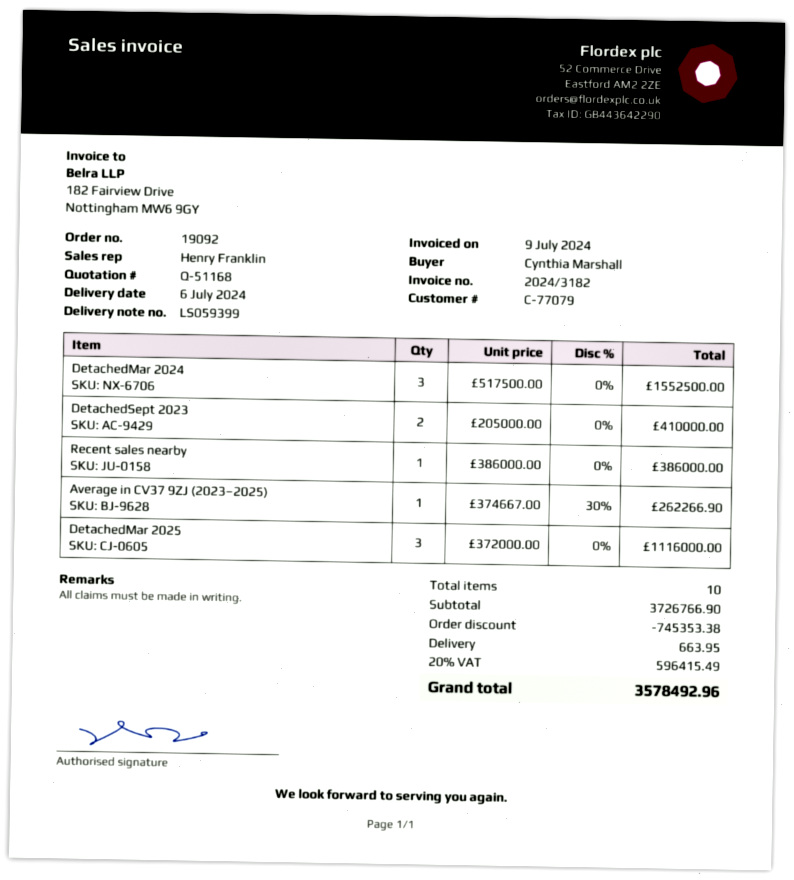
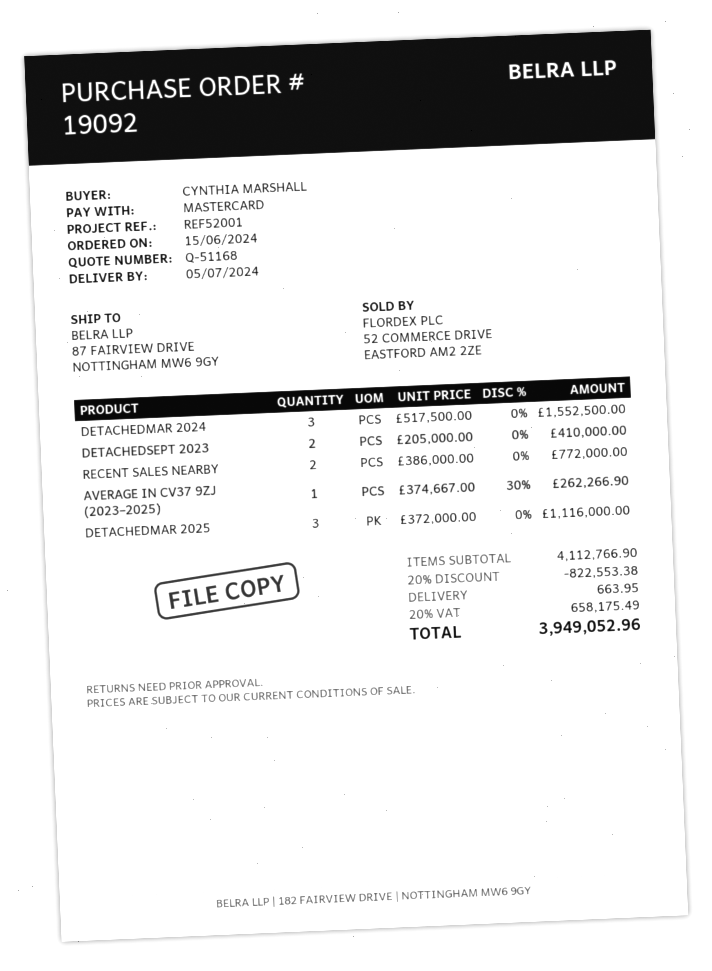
delivery date: 2024-07-06 -> 2024-07-05
Recent sales nearby: 1 x 386000.00 = 386000.00 -> 2 x 386000.00 = 772000.00
subtotal: 3726766.90 -> 4112766.90
discount: 745353.38 -> 822553.38
tax: 20% = 596415.49 -> 20% = 658175.49
total: 3578492.96 -> 3949052.96

